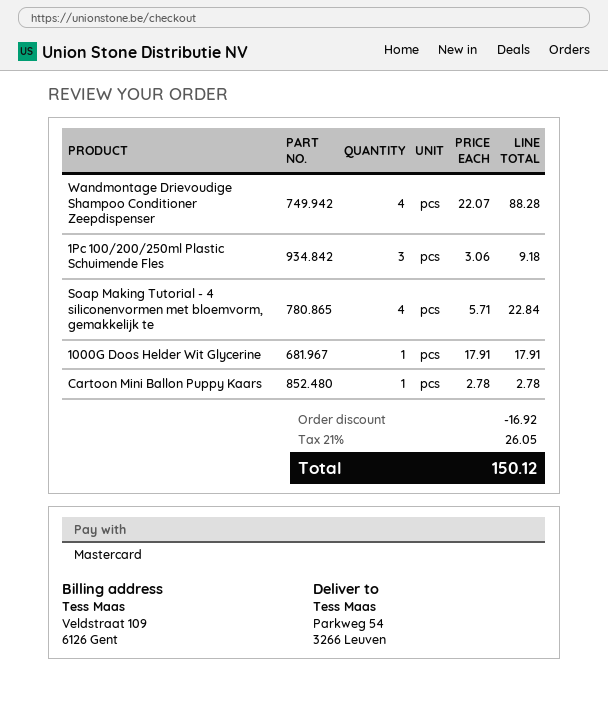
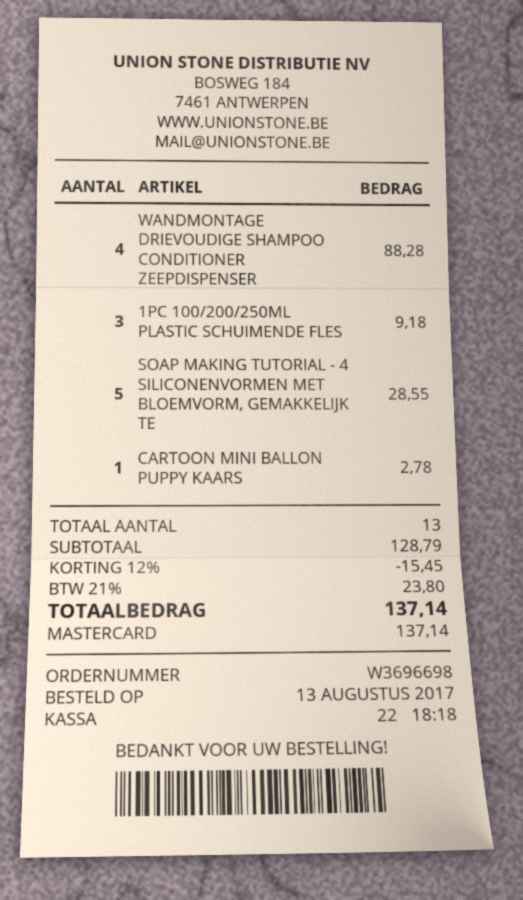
Soap Making Tutorial - 4 siliconenvormen met bloemvorm, gemakkelijk te: 4 for 22.84 -> 5 for 28.55
1000G Doos Helder Wit Glycerine: 1 for 17.91 -> none
discount: 16.92 -> 15.45
tax: 21% = 26.05 -> 21% = 23.80
total: 150.12 -> 137.14

